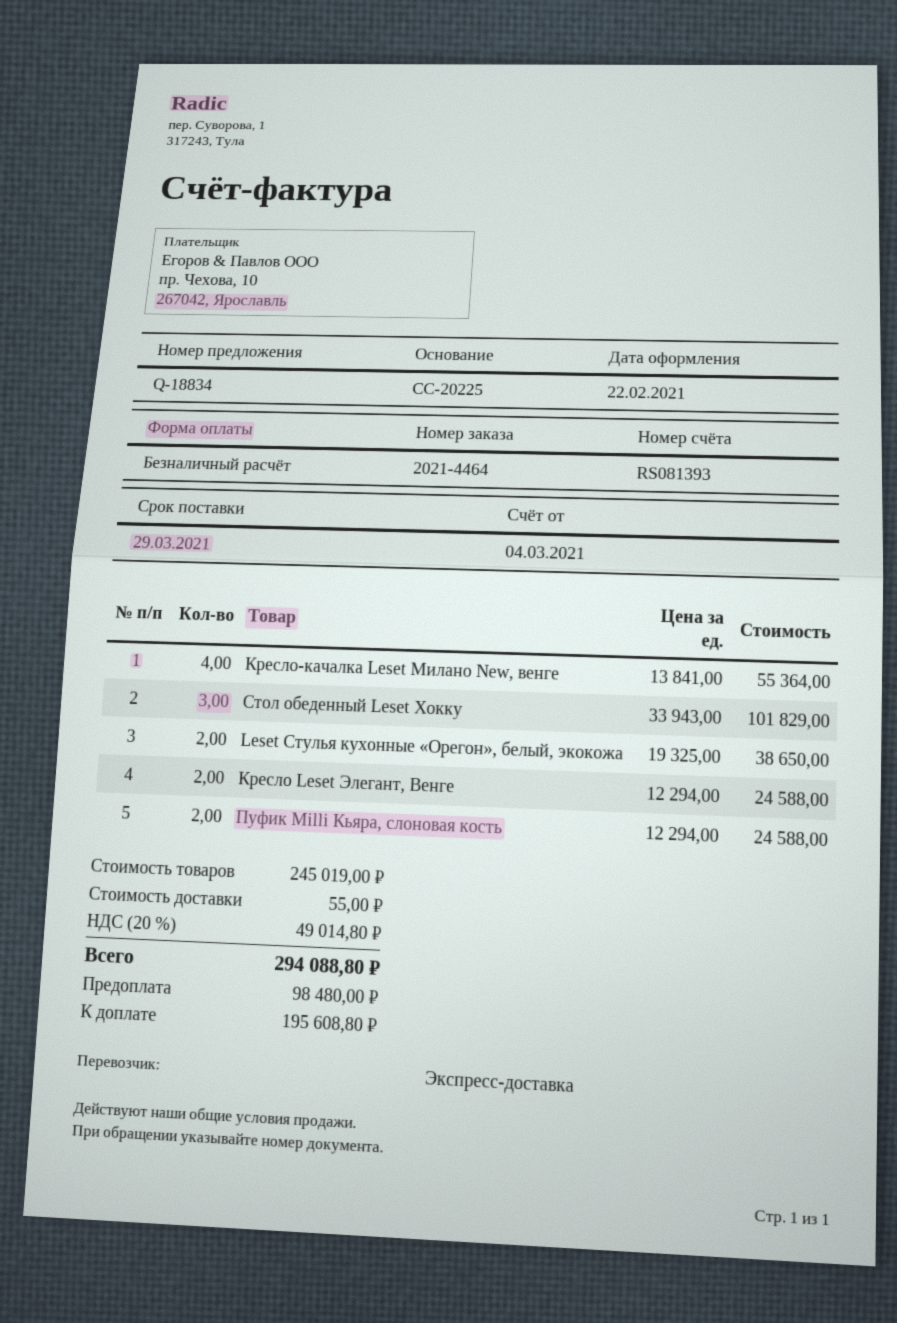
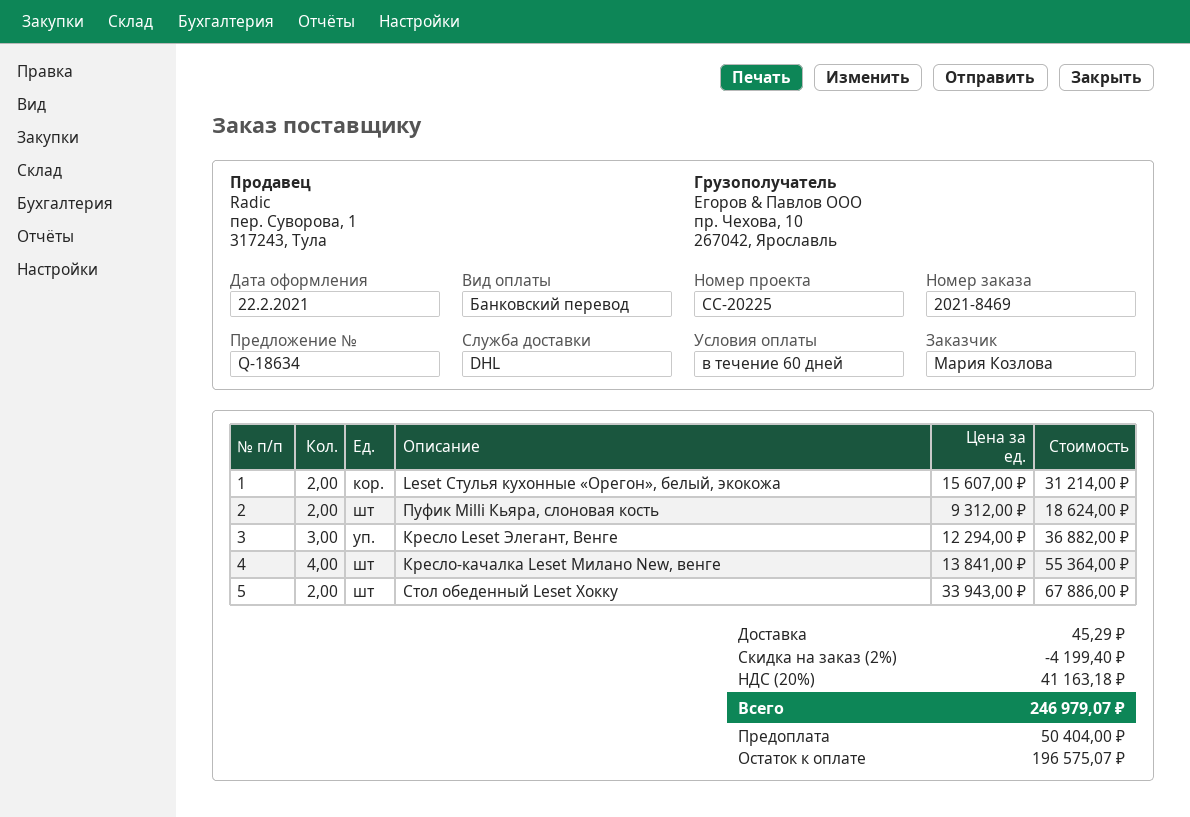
quote number: Q-18834 -> Q-18634
order number: 2021-4464 -> 2021-8469
shipping method: express -> DHL
Стол обеденный Leset Хокку: 3 x 33943.00 = 101829.00 -> 2 x 33943.00 = 67886.00
Leset Стулья кухонные «Орегон», белый, экокожа: 2 x 19325.00 = 38650.00 -> 2 x 15607.00 = 31214.00
Кресло Leset Элегант, Венге: 2 x 12294.00 = 24588.00 -> 3 x 12294.00 = 36882.00
Пуфик Milli Кьяра, слоновая кость: 2 x 12294.00 = 24588.00 -> 2 x 9312.00 = 18624.00
discount: none -> 2% = 4199.40
shipping: 55.00 -> 45.29
tax: 20% = 49014.80 -> 20% = 41163.18
total: 294088.80 -> 246979.07
deposit: 98480.00 -> 50404.00
balance: 195608.80 -> 196575.07

